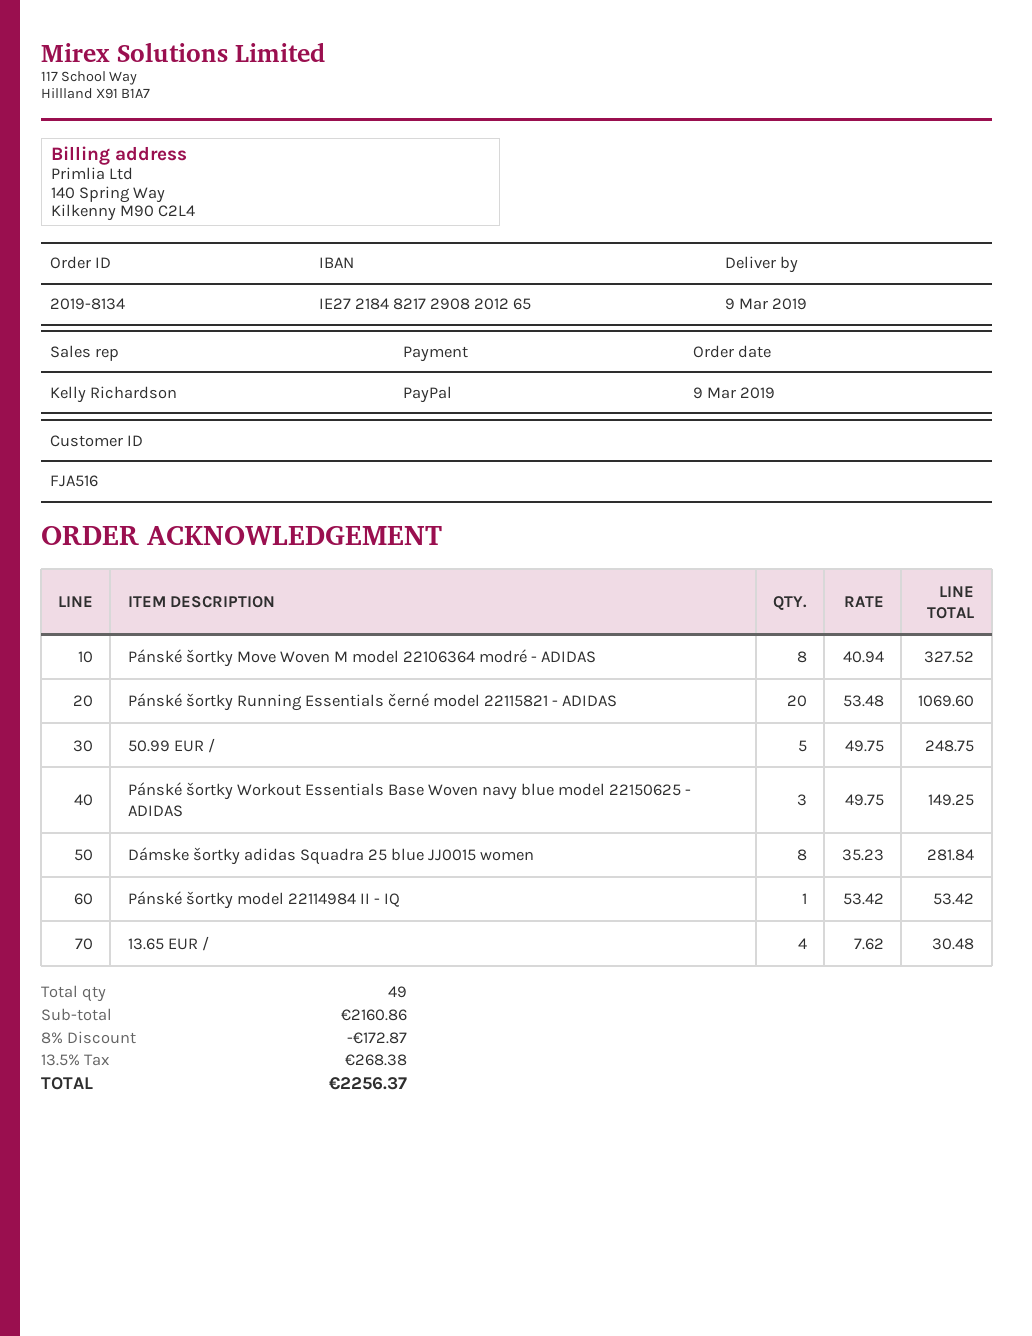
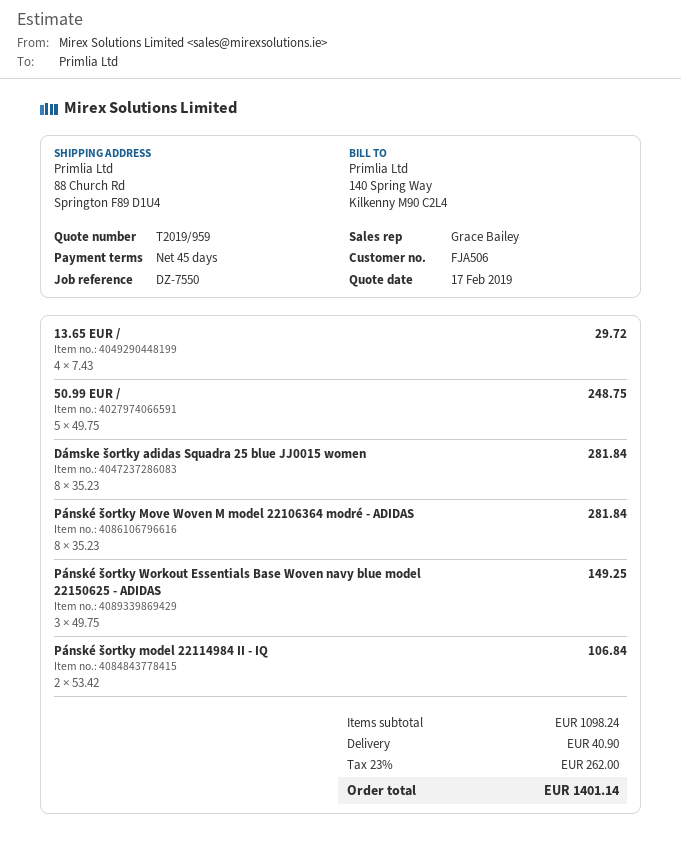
customer number: FJA516 -> FJA506
sales rep: Kelly Richardson -> Grace Bailey
Pánské šortky Move Woven M model 22106364 modré - ADIDAS: 8 x 40.94 = 327.52 -> 8 x 35.23 = 281.84
Pánské šortky Running Essentials černé model 22115821 - ADIDAS: 20 x 53.48 = 1069.60 -> none
Pánské šortky model 22114984 II - IQ: 1 x 53.42 = 53.42 -> 2 x 53.42 = 106.84
13.65 EUR /: 4 x 7.62 = 30.48 -> 4 x 7.43 = 29.72
subtotal: 2160.86 -> 1098.24
discount: 8% = 172.87 -> none
shipping: none -> 40.90
tax: 13.5% = 268.38 -> 23% = 262.00
total: 2256.37 -> 1401.14

